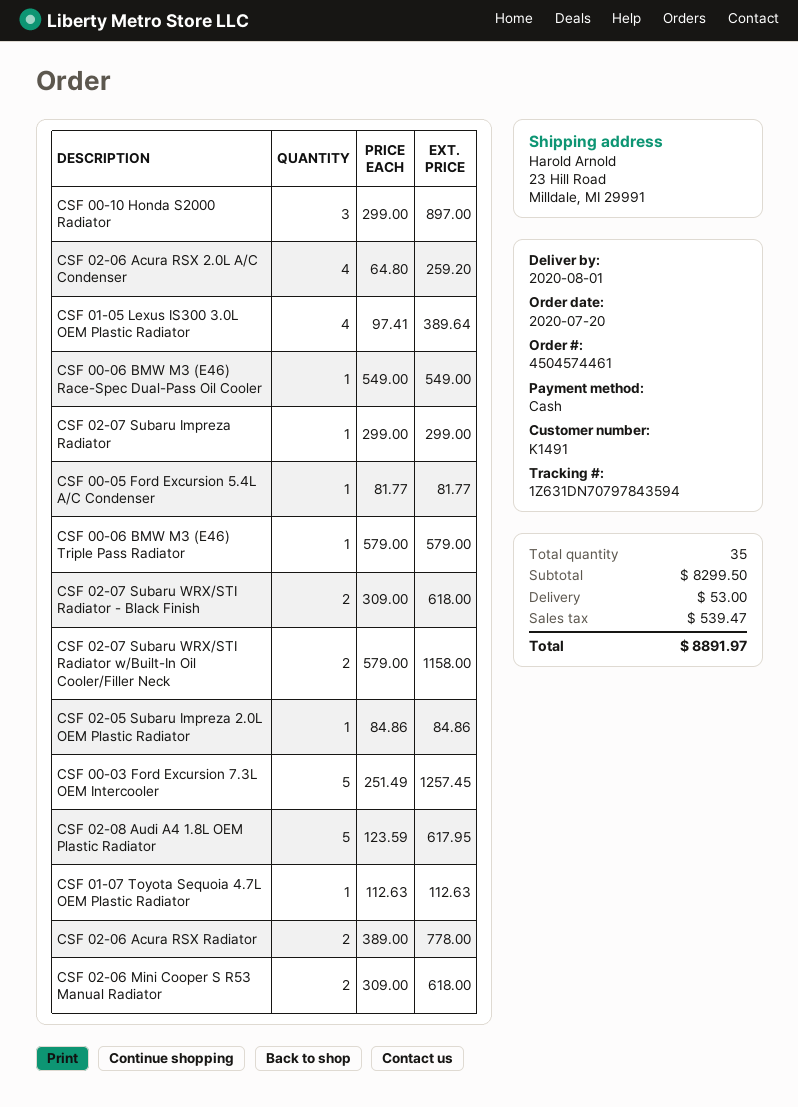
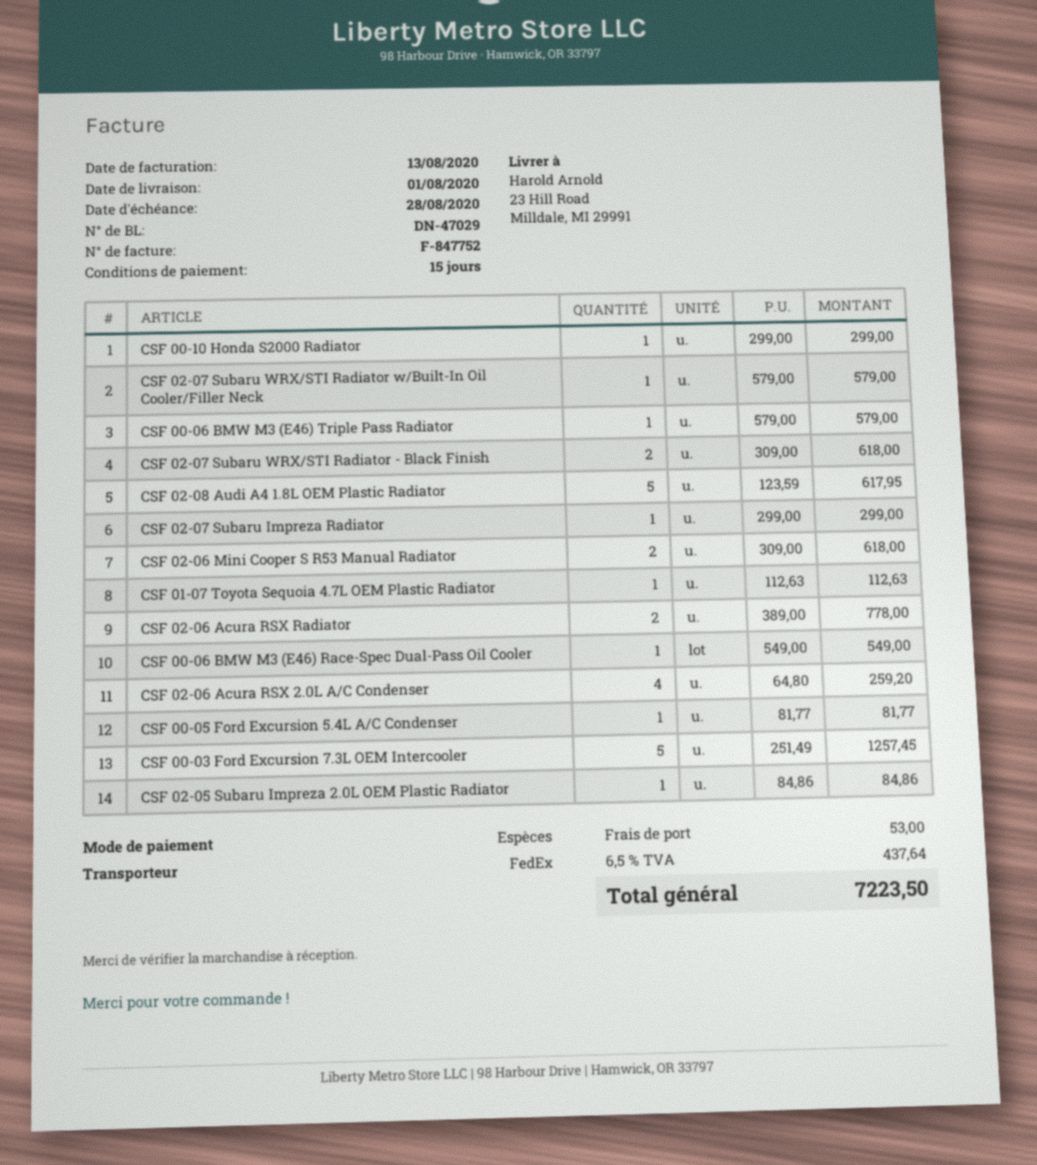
CSF 00-10 Honda S2000 Radiator: 3 x 299.00 = 897.00 -> 1 x 299.00 = 299.00
CSF 01-05 Lexus IS300 3.0L OEM Plastic Radiator: 4 x 97.41 = 389.64 -> none
CSF 02-07 Subaru WRX/STI Radiator w/Built-In Oil Cooler/Filler Neck: 2 x 579.00 = 1158.00 -> 1 x 579.00 = 579.00
tax: 539.47 -> 437.64
total: 8891.97 -> 7223.50

